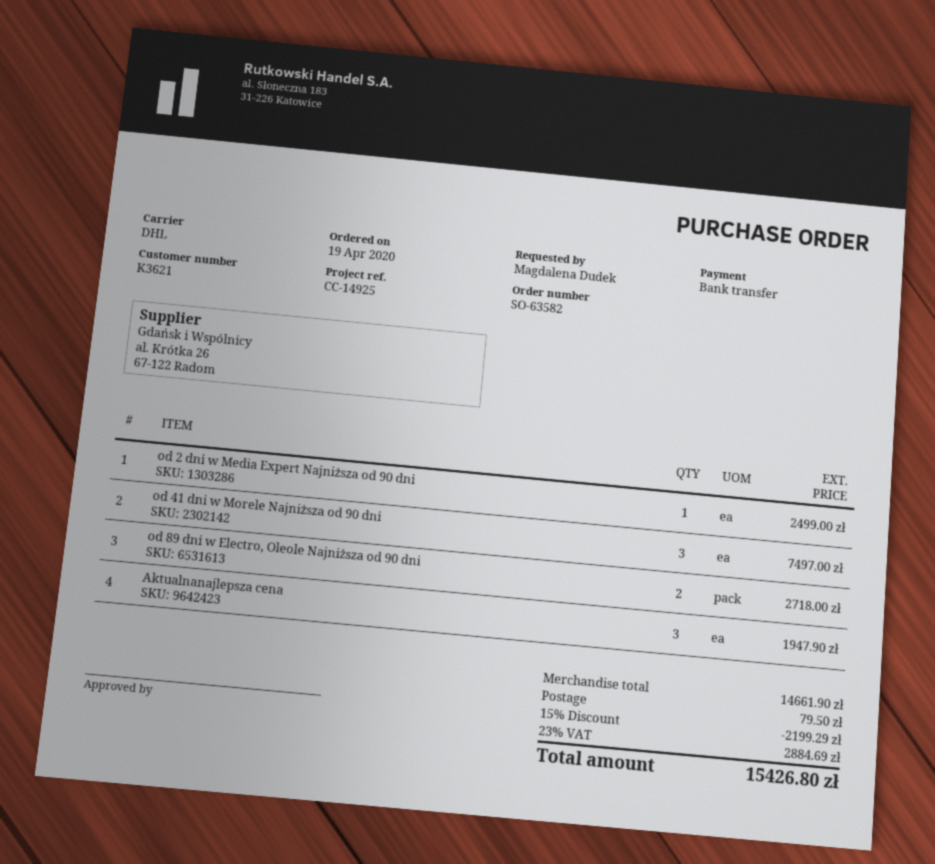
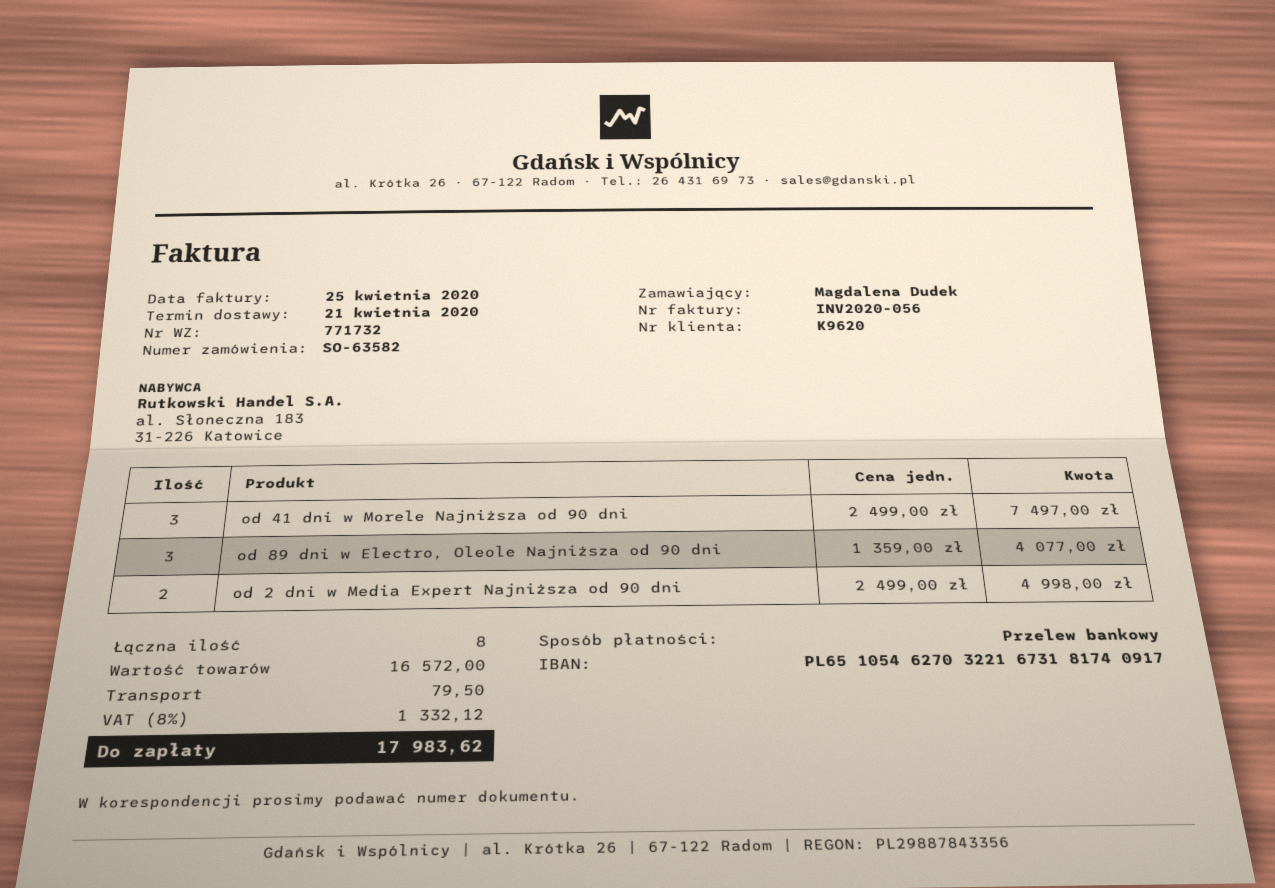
customer number: K3621 -> K9620
od 2 dni w Media Expert Najniższa od 90 dni: 1 for 2499.00 -> 2 for 4998.00
od 89 dni w Electro, Oleole Najniższa od 90 dni: 2 for 2718.00 -> 3 for 4077.00
Aktualnanajlepsza cena: 3 for 1947.90 -> none
subtotal: 14661.90 -> 16572.00
discount: 15% = 2199.29 -> none
tax: 23% = 2884.69 -> 8% = 1332.12
total: 15426.80 -> 17983.62

